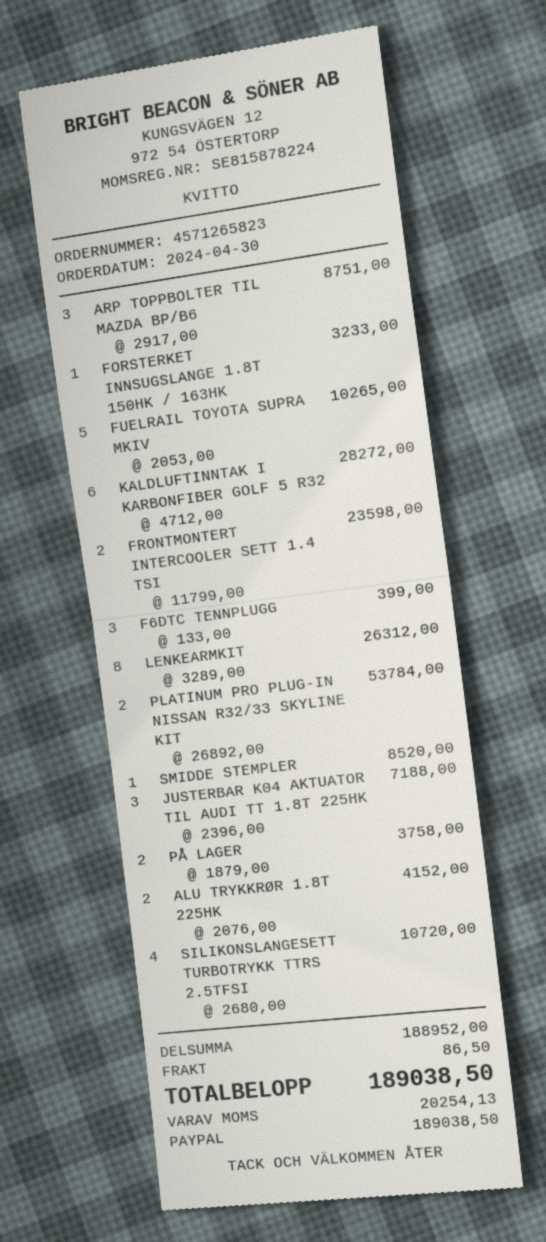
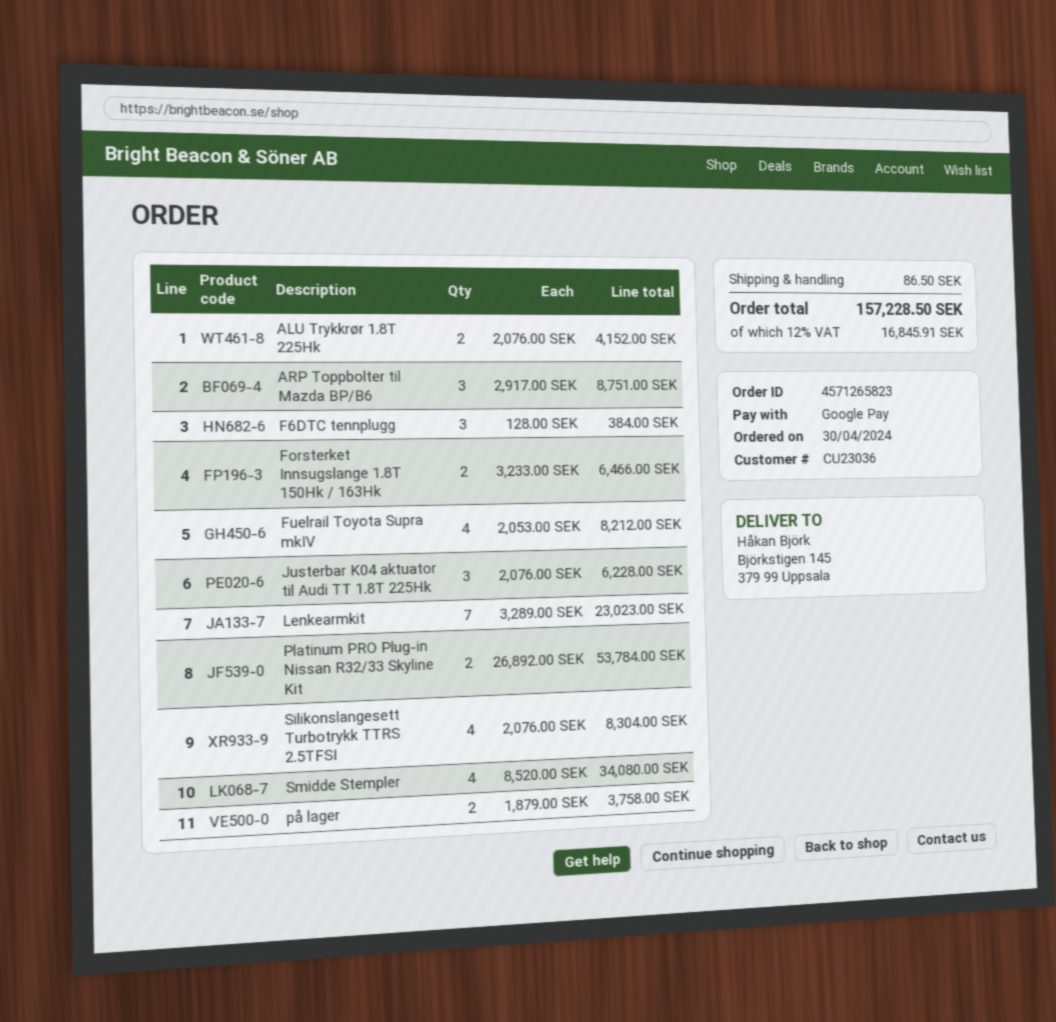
payment method: PayPal -> Google Pay
FORSTERKET INNSUGSLANGE 1.8T 150HK / 163HK: 1 x 3233.00 = 3233.00 -> 2 x 3233.00 = 6466.00
FUELRAIL TOYOTA SUPRA MKIV: 5 x 2053.00 = 10265.00 -> 4 x 2053.00 = 8212.00
KALDLUFTINNTAK I KARBONFIBER GOLF 5 R32: 6 x 4712.00 = 28272.00 -> none
FRONTMONTERT INTERCOOLER SETT 1.4 TSI: 2 x 11799.00 = 23598.00 -> none
F6DTC TENNPLUGG: 3 x 133.00 = 399.00 -> 3 x 128.00 = 384.00
LENKEARMKIT: 8 x 3289.00 = 26312.00 -> 7 x 3289.00 = 23023.00
SMIDDE STEMPLER: 1 x 8520.00 = 8520.00 -> 4 x 8520.00 = 34080.00
JUSTERBAR K04 AKTUATOR TIL AUDI TT 1.8T 225HK: 3 x 2396.00 = 7188.00 -> 3 x 2076.00 = 6228.00
SILIKONSLANGESETT TURBOTRYKK TTRS 2.5TFSI: 4 x 2680.00 = 10720.00 -> 4 x 2076.00 = 8304.00
tax: 20254.13 -> 16845.91
total: 189038.50 -> 157228.50

